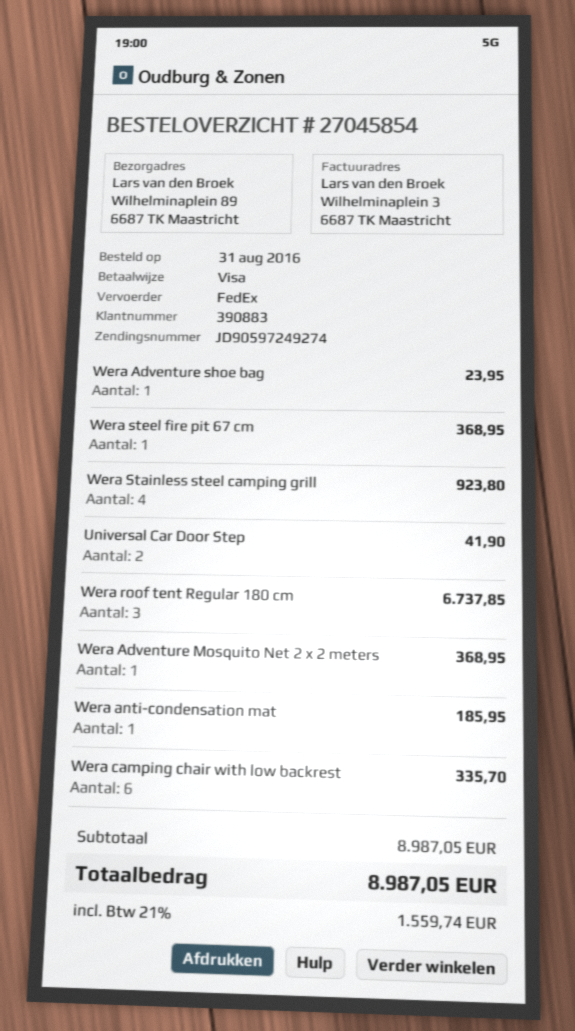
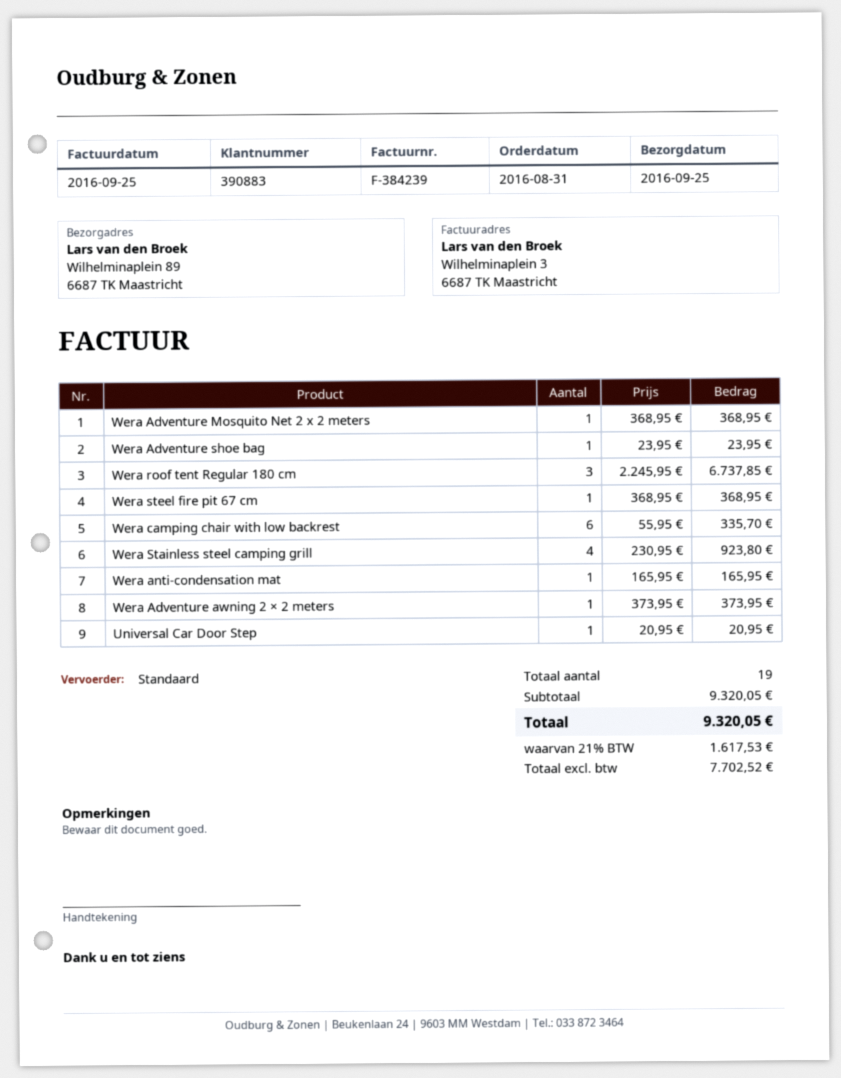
shipping method: FedEx -> standard
Universal Car Door Step: 2 for 41.90 -> 1 for 20.95
Wera anti-condensation mat: 1 for 185.95 -> 1 for 165.95
Wera Adventure awning 2 × 2 meters: none -> 1 for 373.95
subtotal: 8987.05 -> 9320.05
tax: 21% = 1559.74 -> 21% = 1617.53
total: 8987.05 -> 9320.05

